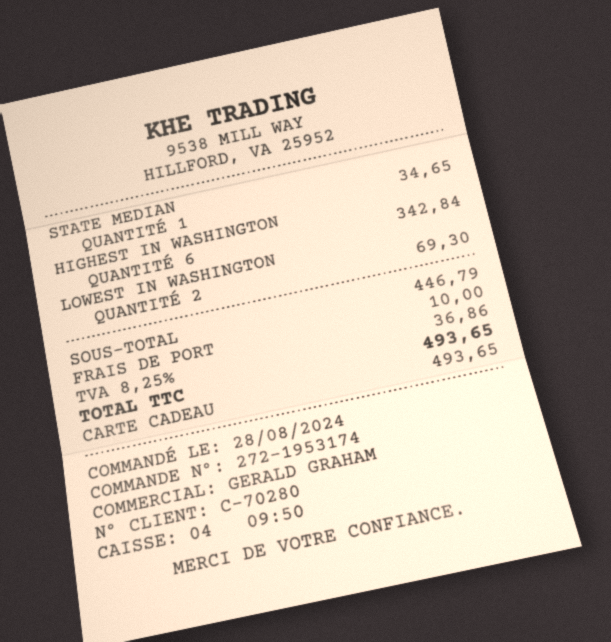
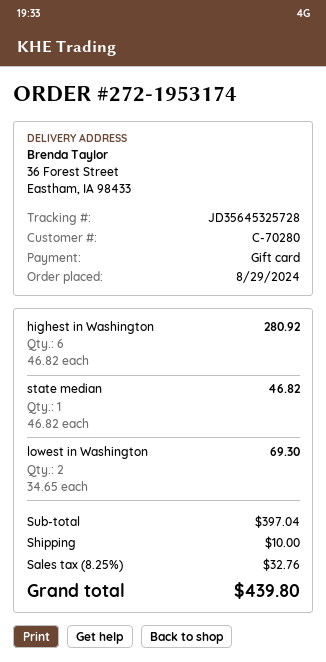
order date: 2024-08-28 -> 2024-08-29
STATE MEDIAN: 1 for 34.65 -> 1 for 46.82
HIGHEST IN WASHINGTON: 6 for 342.84 -> 6 for 280.92
subtotal: 446.79 -> 397.04
tax: 8.25% = 36.86 -> 8.25% = 32.76
total: 493.65 -> 439.80

